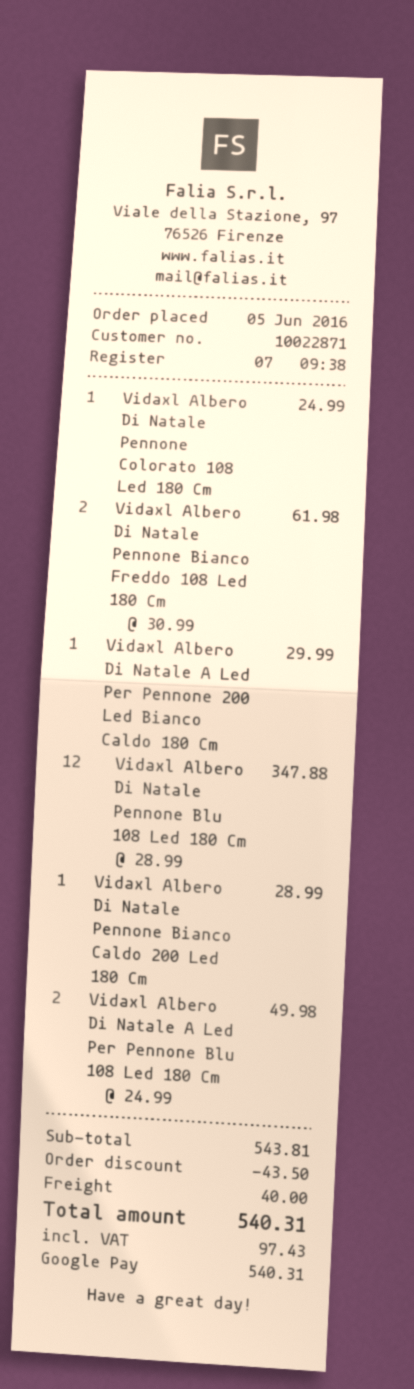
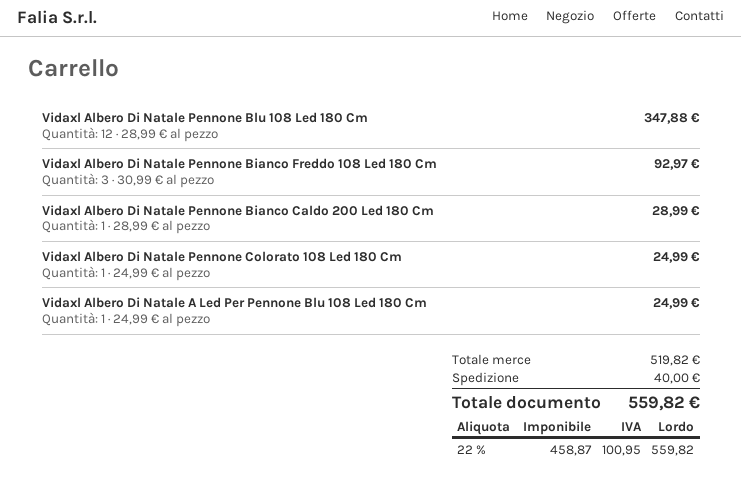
Vidaxl Albero Di Natale Pennone Bianco Freddo 108 Led 180 Cm: 2 x 30.99 = 61.98 -> 3 x 30.99 = 92.97
Vidaxl Albero Di Natale A Led Per Pennone 200 Led Bianco Caldo 180 Cm: 1 x 29.99 = 29.99 -> none
Vidaxl Albero Di Natale A Led Per Pennone Blu 108 Led 180 Cm: 2 x 24.99 = 49.98 -> 1 x 24.99 = 24.99
subtotal: 543.81 -> 519.82
discount: 43.50 -> none
tax: 97.43 -> 100.95
total: 540.31 -> 559.82

